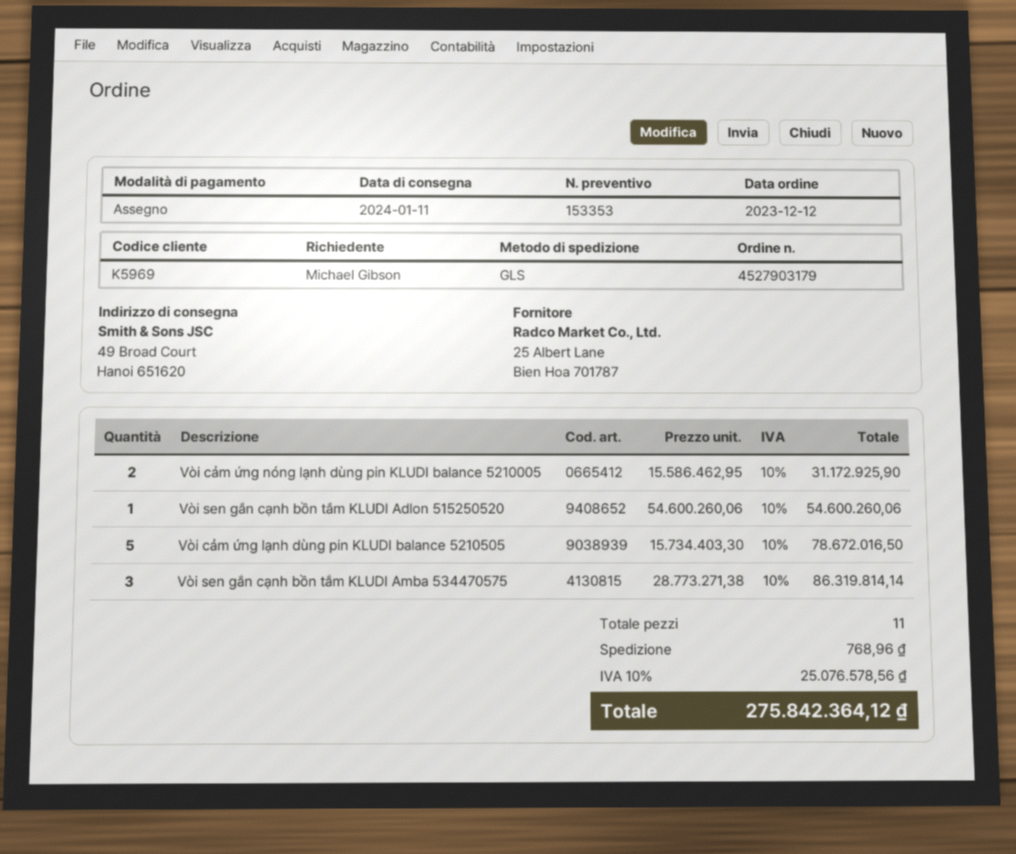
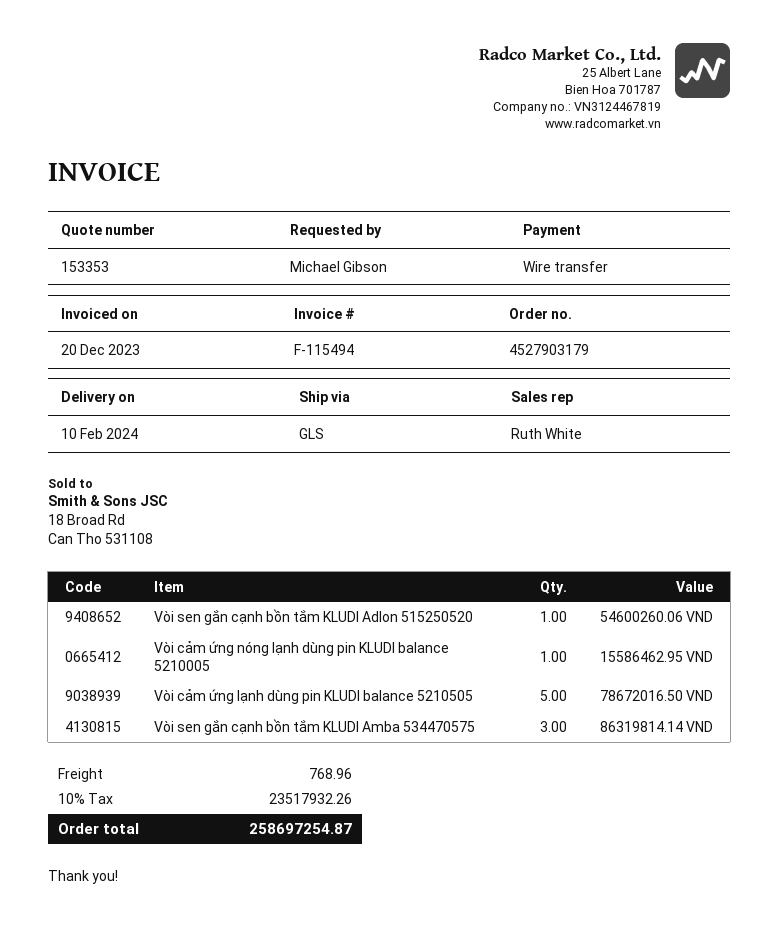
delivery date: 2024-01-11 -> 2024-02-10
payment method: cheque -> bank transfer
Vòi cảm ứng nóng lạnh dùng pin KLUDI balance 5210005: 2 for 31172925.90 -> 1 for 15586462.95
tax: 10% = 25076578.56 -> 10% = 23517932.26
total: 275842364.12 -> 258697254.87

